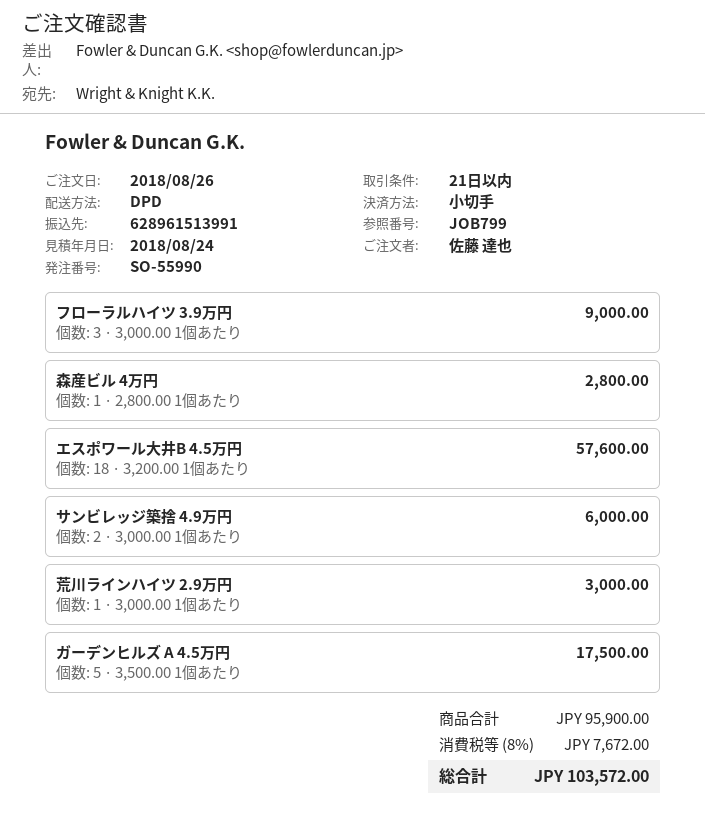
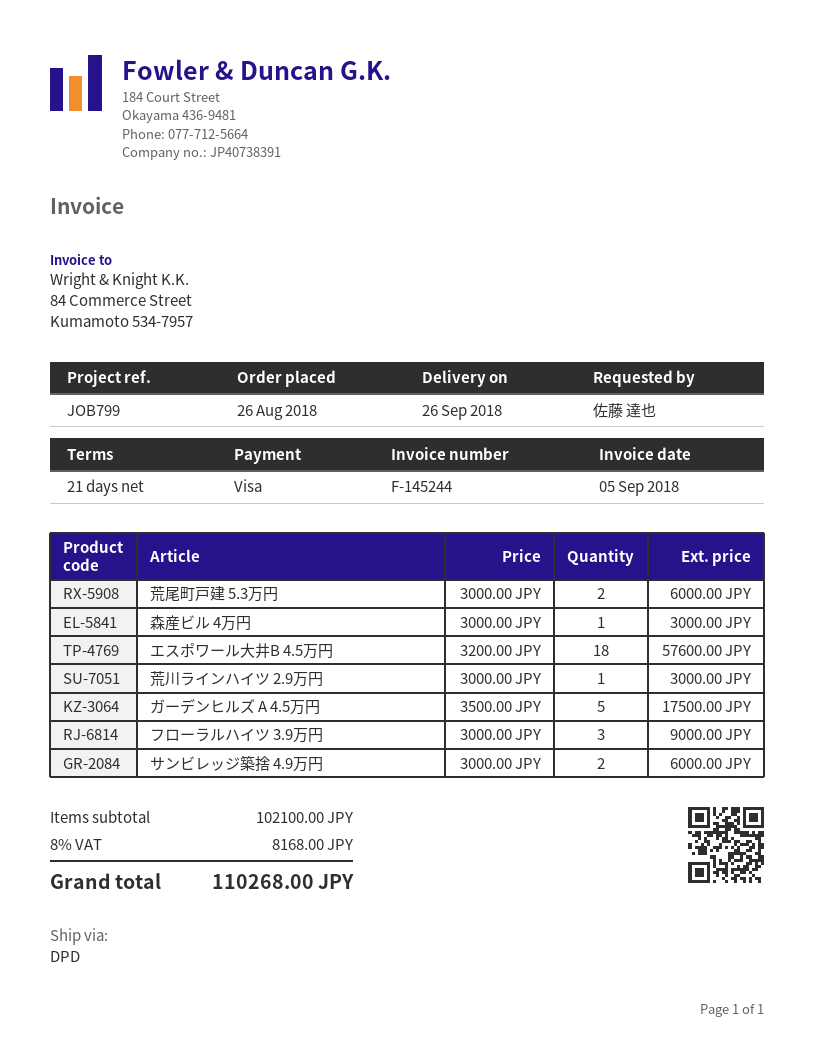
payment method: cheque -> Visa
森産ビル 4万円: 1 x 2800.00 = 2800.00 -> 1 x 3000.00 = 3000.00
荒尾町戸建 5.3万円: none -> 2 x 3000.00 = 6000.00
subtotal: 95900.00 -> 102100.00
tax: 8% = 7672.00 -> 8% = 8168.00
total: 103572.00 -> 110268.00

